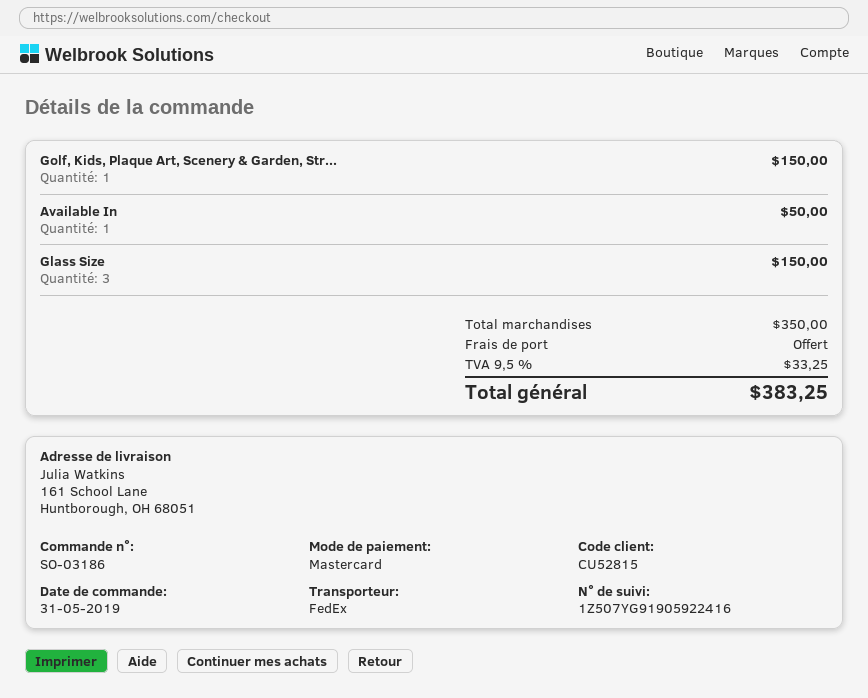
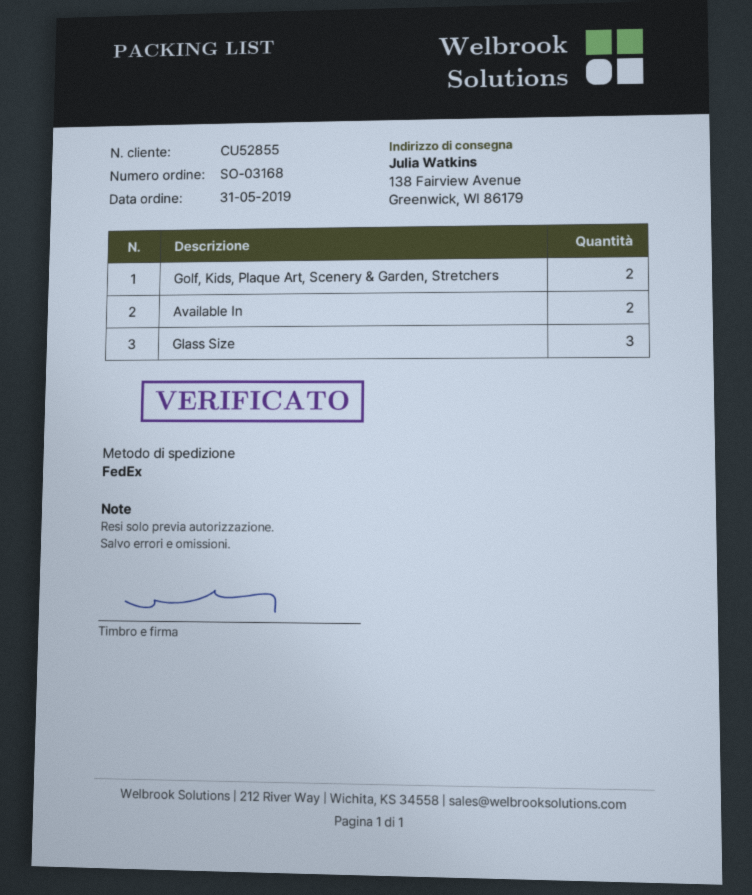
order number: SO-03186 -> SO-03168
customer number: CU52815 -> CU52855
ship to: 161 School Lane, Huntborough, OH 68051 -> 138 Fairview Avenue, Greenwick, WI 86179
Golf, Kids, Plaque Art, Scenery & Garden, Str...: 1 -> 2
Available In: 1 -> 2

